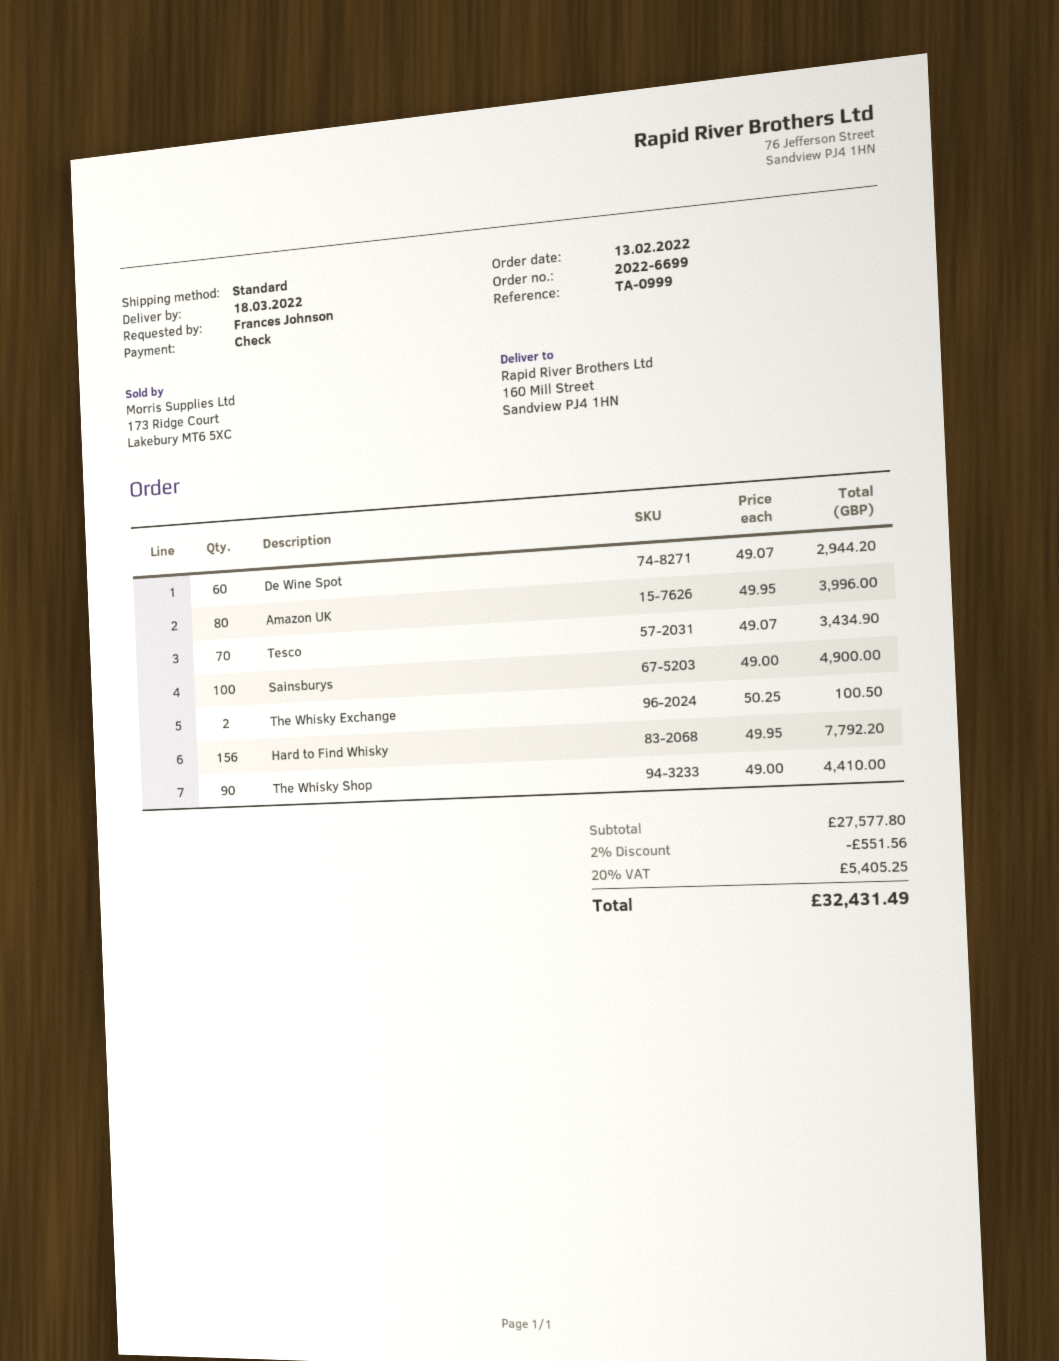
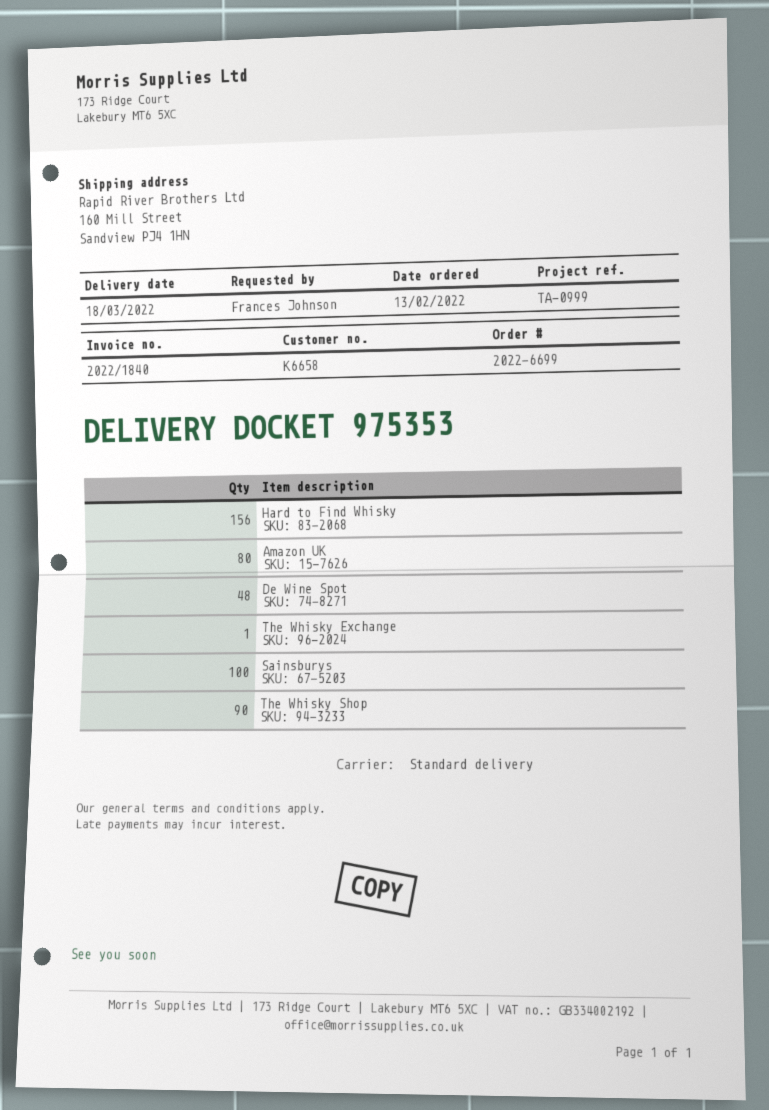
De Wine Spot: 60 -> 48
Tesco: 70 -> none
The Whisky Exchange: 2 -> 1

